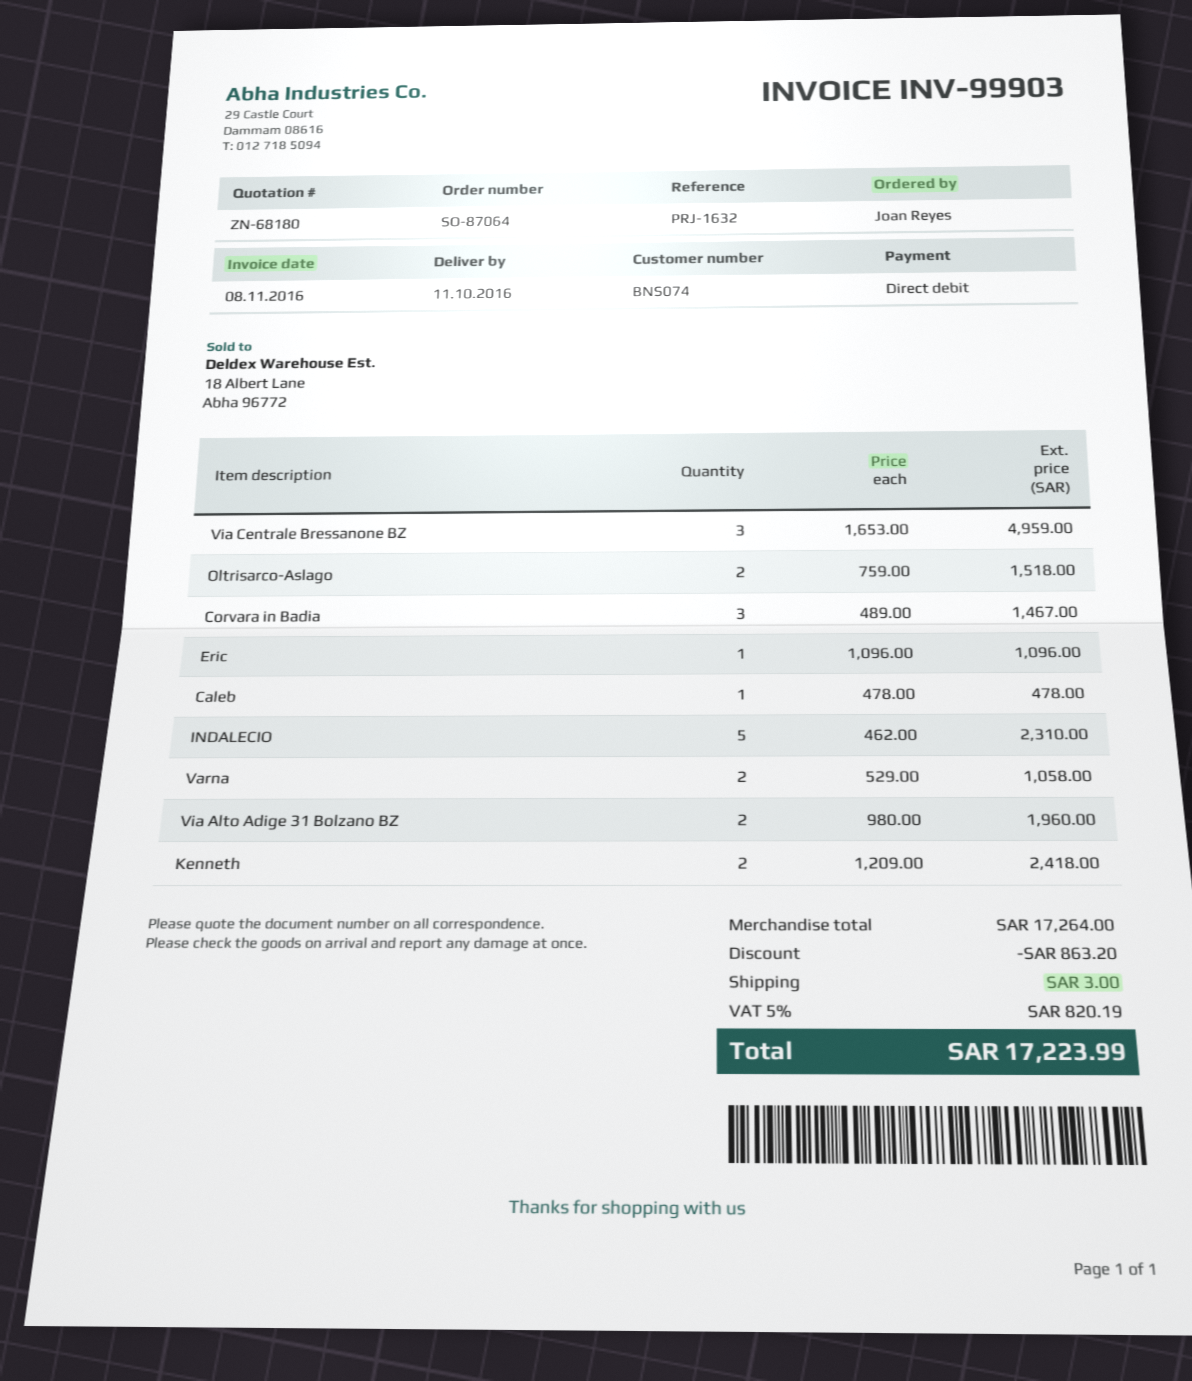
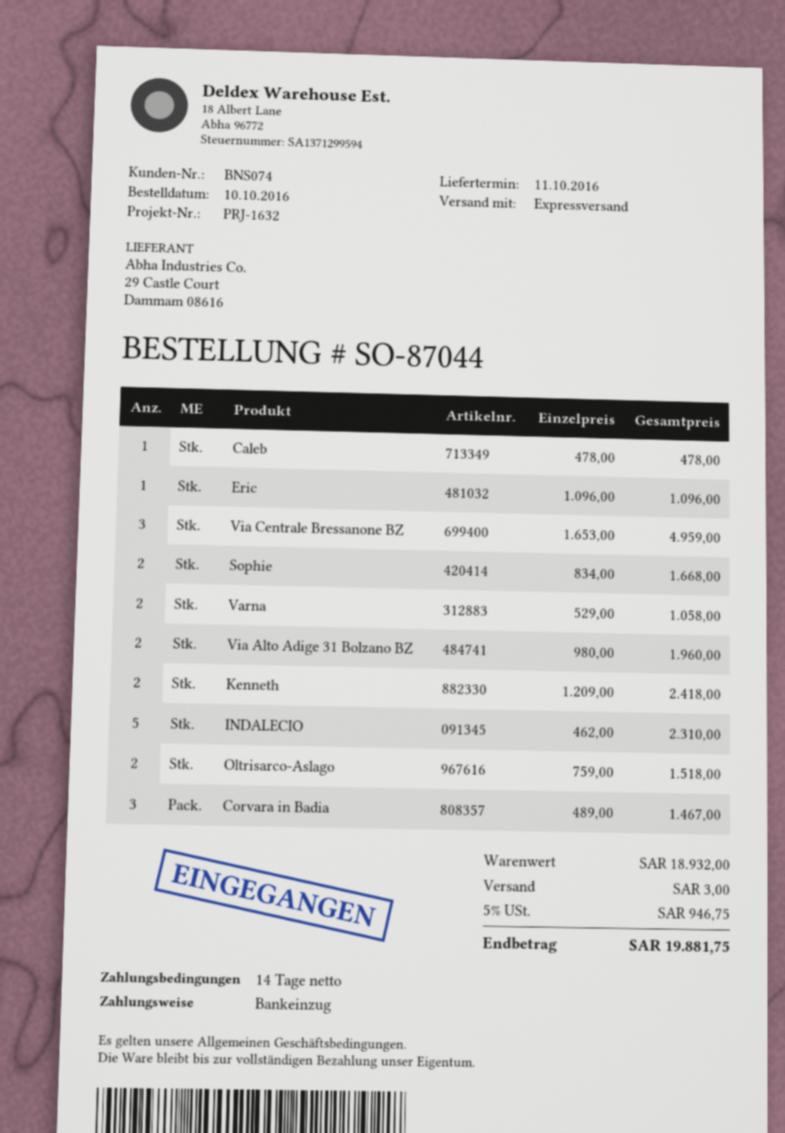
order number: SO-87064 -> SO-87044
Sophie: none -> 2 x 834.00 = 1668.00
subtotal: 17264.00 -> 18932.00
discount: 863.20 -> none
tax: 5% = 820.19 -> 5% = 946.75
total: 17223.99 -> 19881.75

